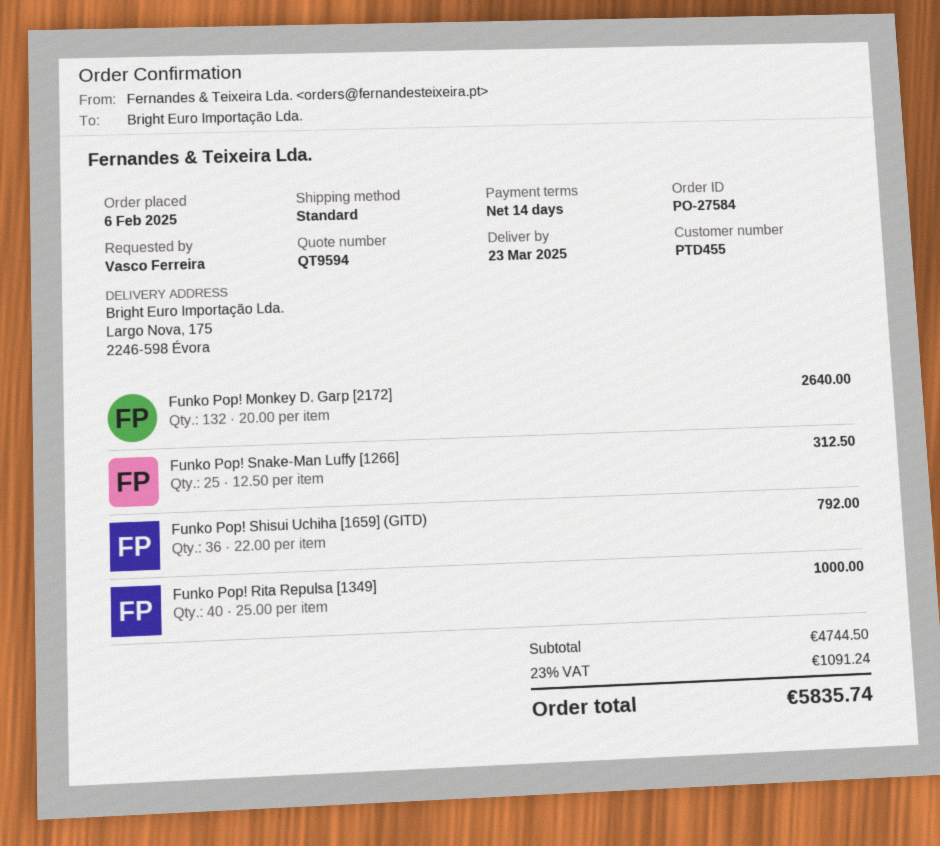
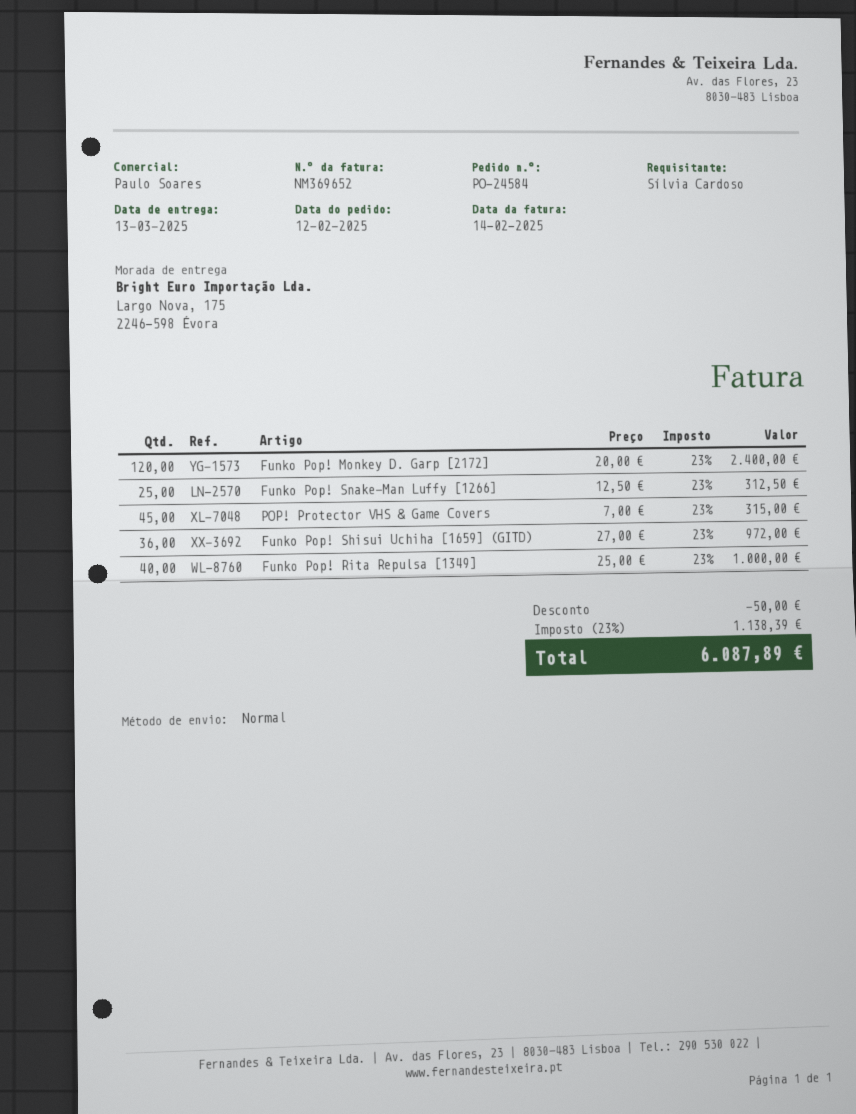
order number: PO-27584 -> PO-24584
order date: 2025-02-06 -> 2025-02-12
delivery date: 2025-03-23 -> 2025-03-13
ordered by: Vasco Ferreira -> Sílvia Cardoso
Funko Pop! Monkey D. Garp [2172]: 132 x 20.00 = 2640.00 -> 120 x 20.00 = 2400.00
Funko Pop! Shisui Uchiha [1659] (GITD): 36 x 22.00 = 792.00 -> 36 x 27.00 = 972.00
POP! Protector VHS & Game Covers: none -> 45 x 7.00 = 315.00
discount: none -> 50.00
tax: 23% = 1091.24 -> 23% = 1138.39
total: 5835.74 -> 6087.89

